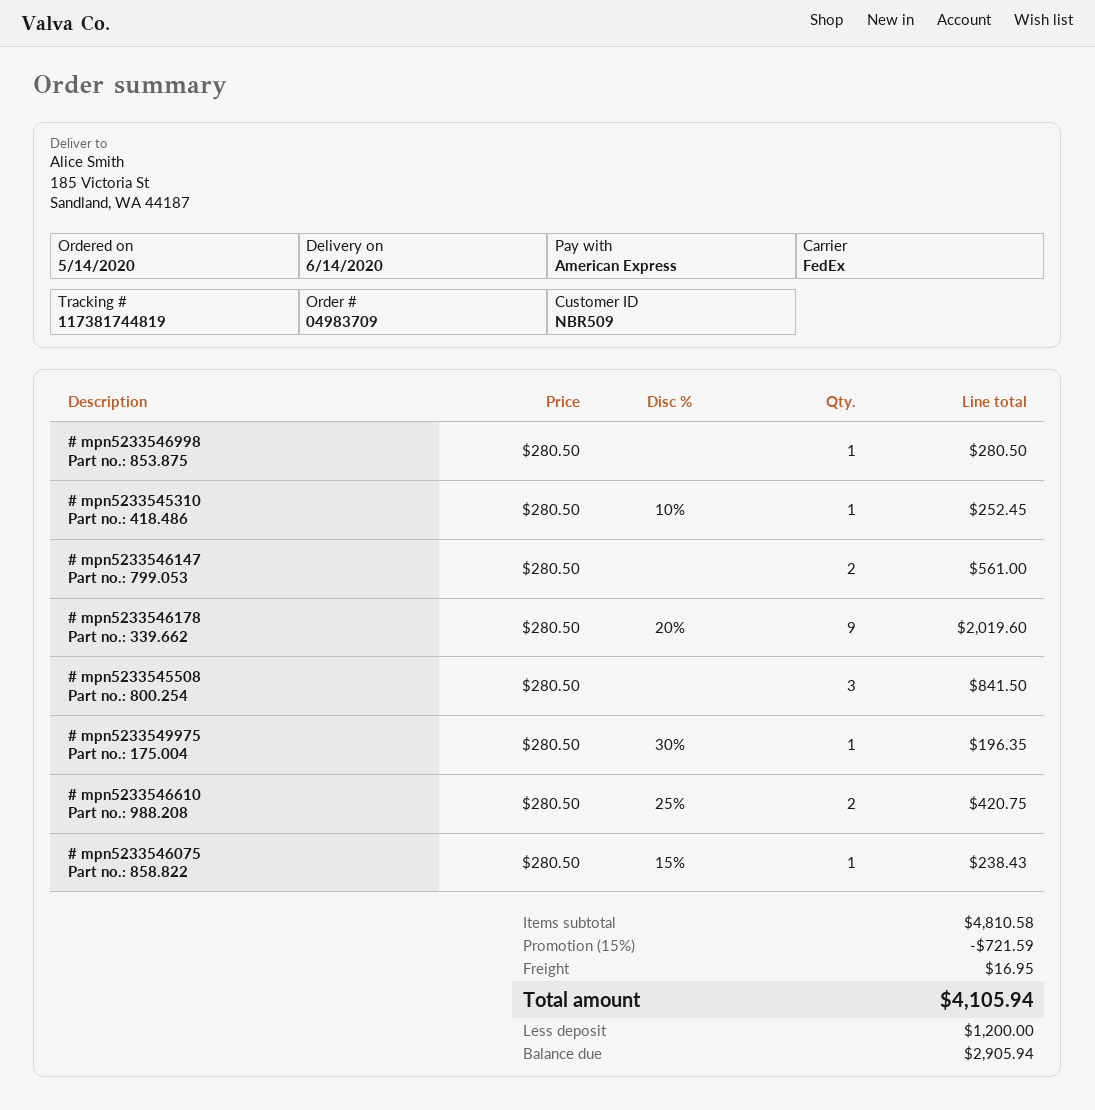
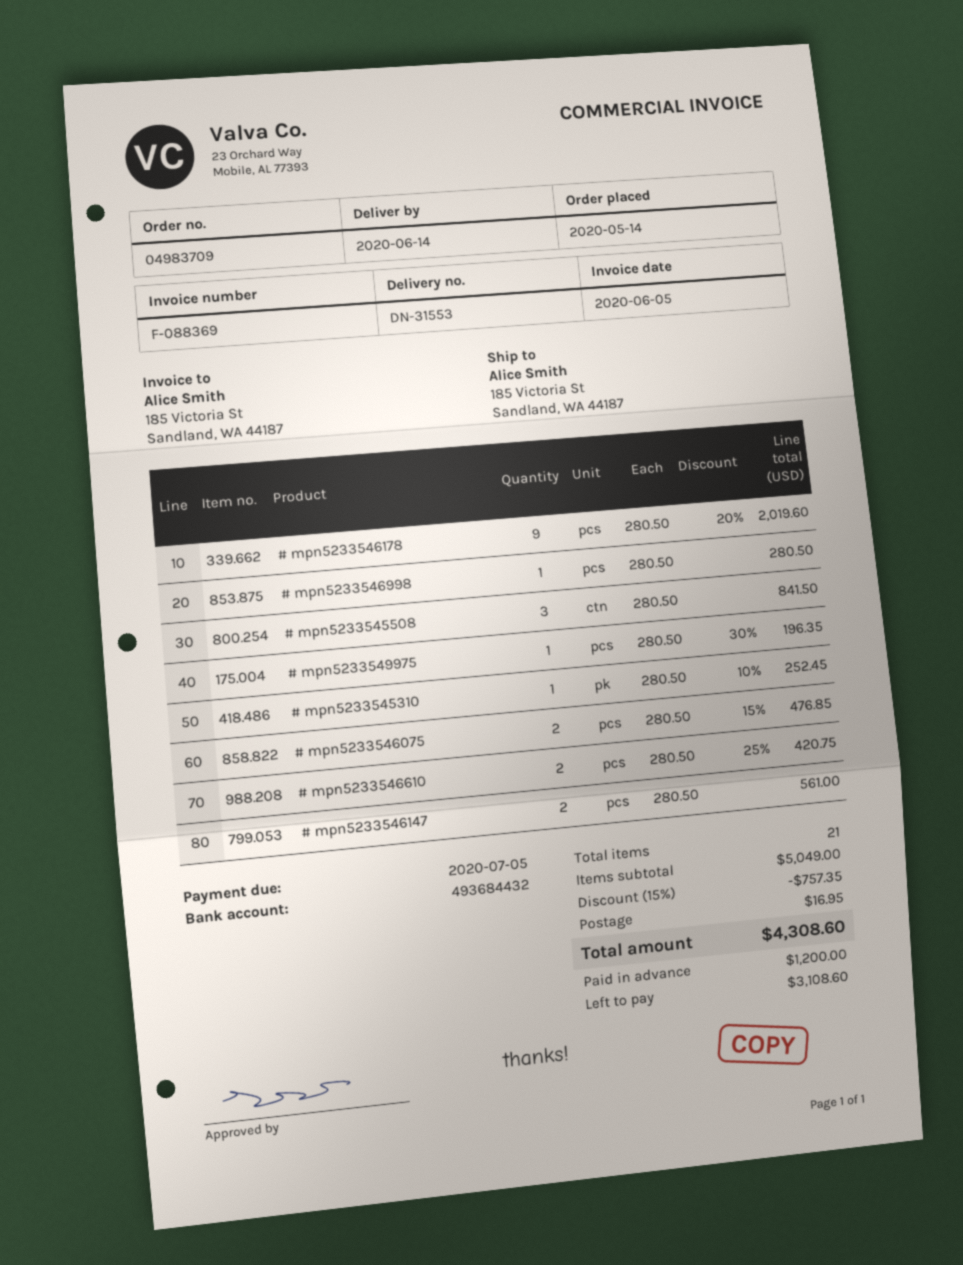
# mpn5233546075: 1 x 280.50 - 15% = 238.43 -> 2 x 280.50 - 15% = 476.85
subtotal: 4810.58 -> 5049.00
discount: 15% = 721.59 -> 15% = 757.35
total: 4105.94 -> 4308.60
balance: 2905.94 -> 3108.60

